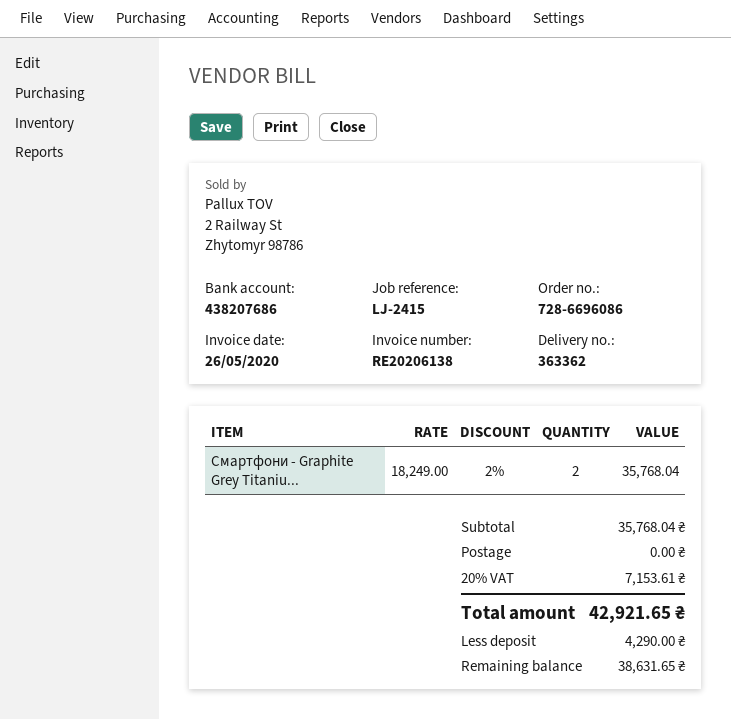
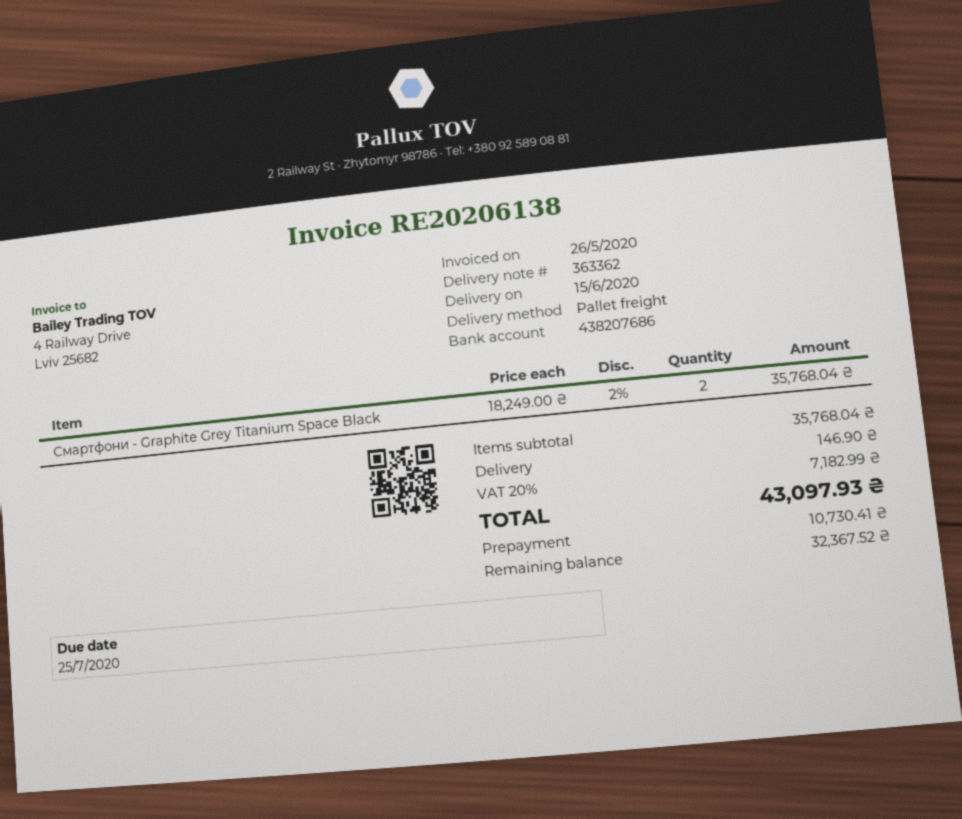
shipping: 0.00 -> 146.90
tax: 20% = 7153.61 -> 20% = 7182.99
total: 42921.65 -> 43097.93
deposit: 4290.00 -> 10730.41
balance: 38631.65 -> 32367.52

